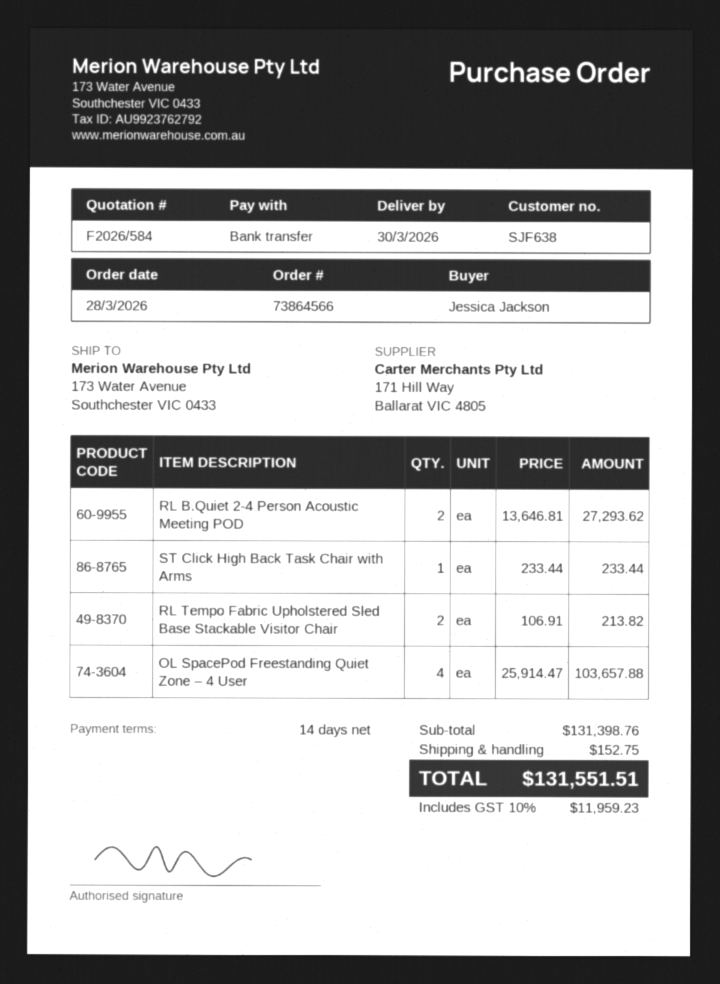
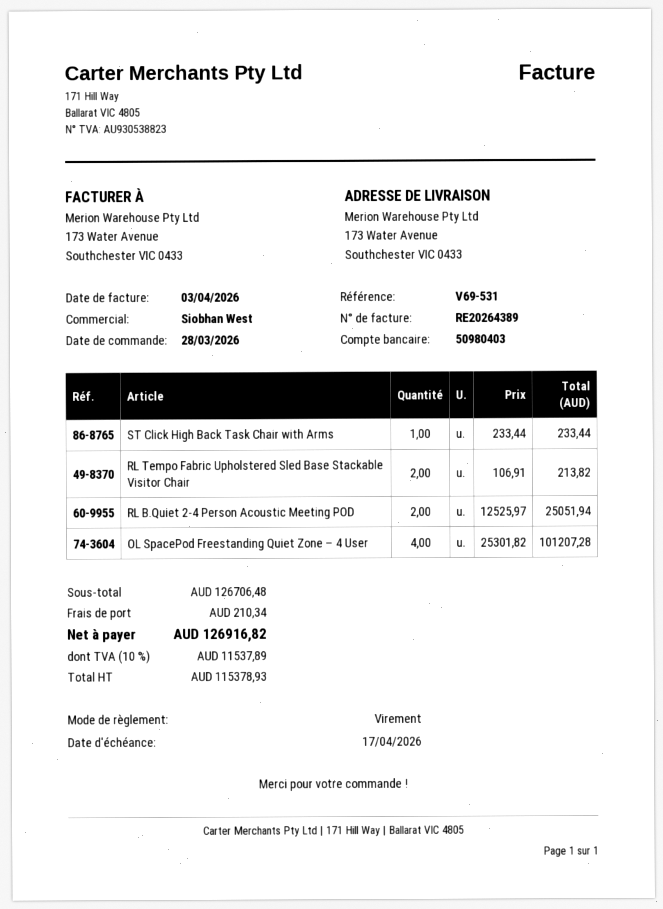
RL B.Quiet 2-4 Person Acoustic Meeting POD: 2 x 13646.81 = 27293.62 -> 2 x 12525.97 = 25051.94
OL SpacePod Freestanding Quiet Zone – 4 User: 4 x 25914.47 = 103657.88 -> 4 x 25301.82 = 101207.28
subtotal: 131398.76 -> 126706.48
shipping: 152.75 -> 210.34
tax: 10% = 11959.23 -> 10% = 11537.89
total: 131551.51 -> 126916.82

